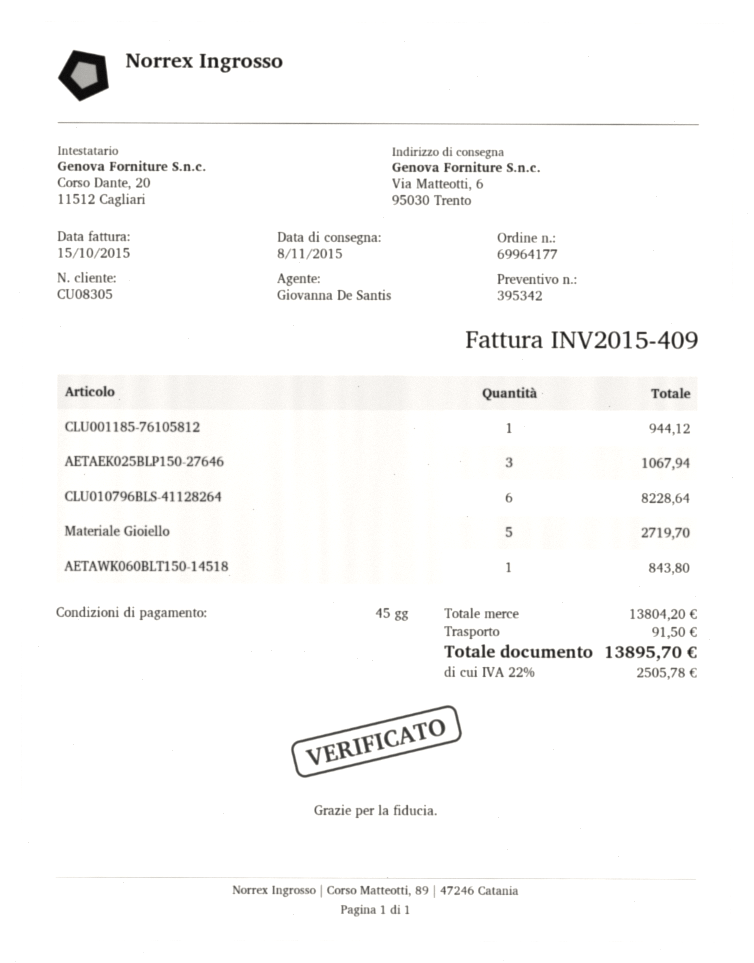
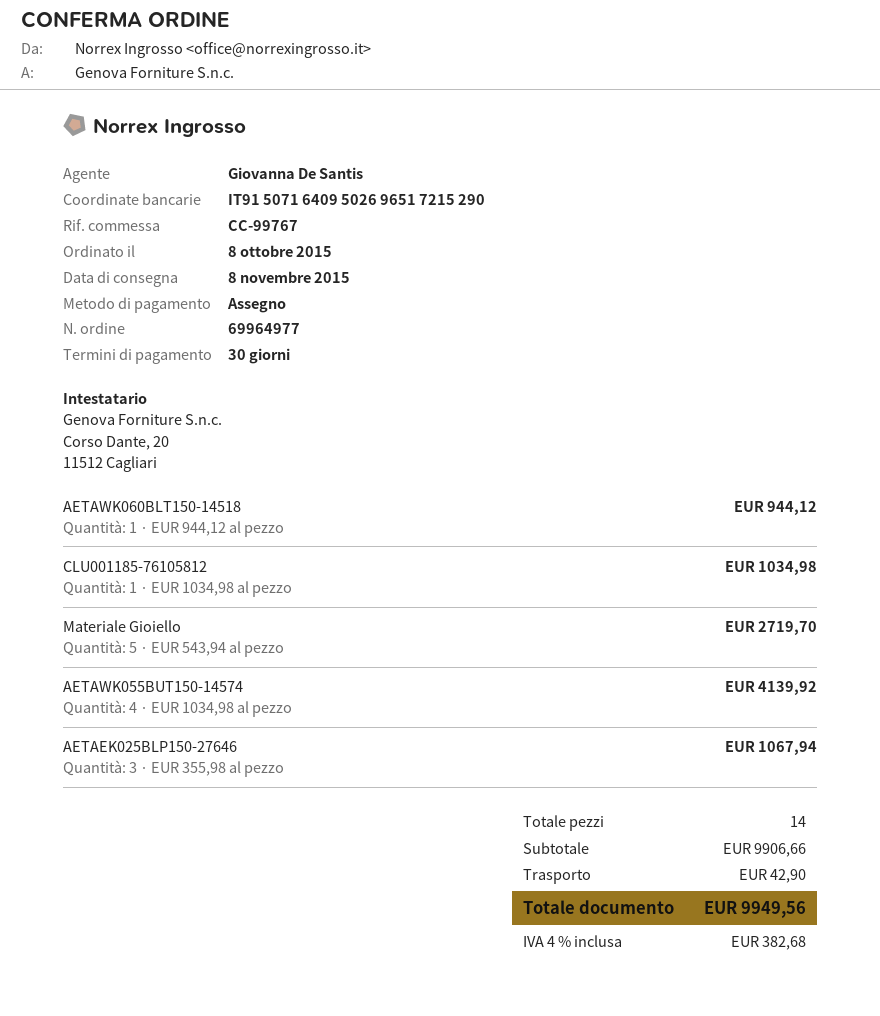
order number: 69964177 -> 69964977
payment terms: 45 days -> 30 days
CLU001185-76105812: 1 for 944.12 -> 1 for 1034.98
CLU010796BLS-41128264: 6 for 8228.64 -> none
AETAWK060BLT150-14518: 1 for 843.80 -> 1 for 944.12
AETAWK055BUT150-14574: none -> 4 for 4139.92
subtotal: 13804.20 -> 9906.66
shipping: 91.50 -> 42.90
tax: 22% = 2505.78 -> 4% = 382.68
total: 13895.70 -> 9949.56

